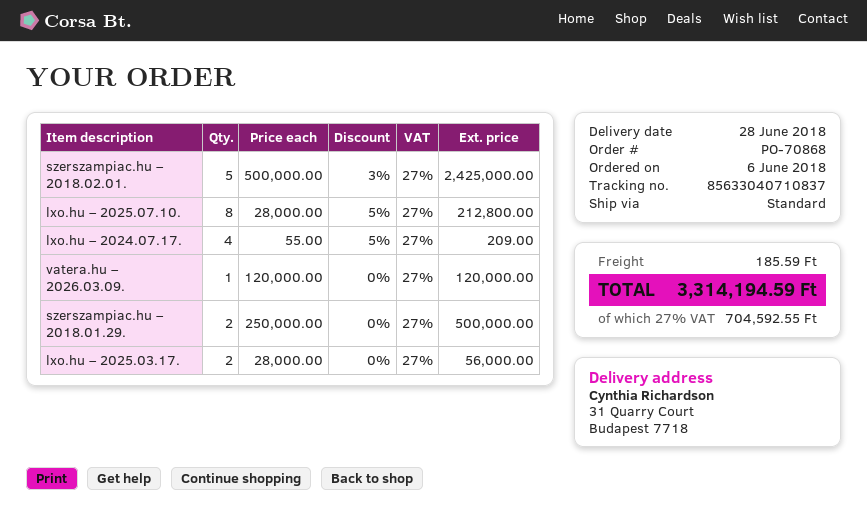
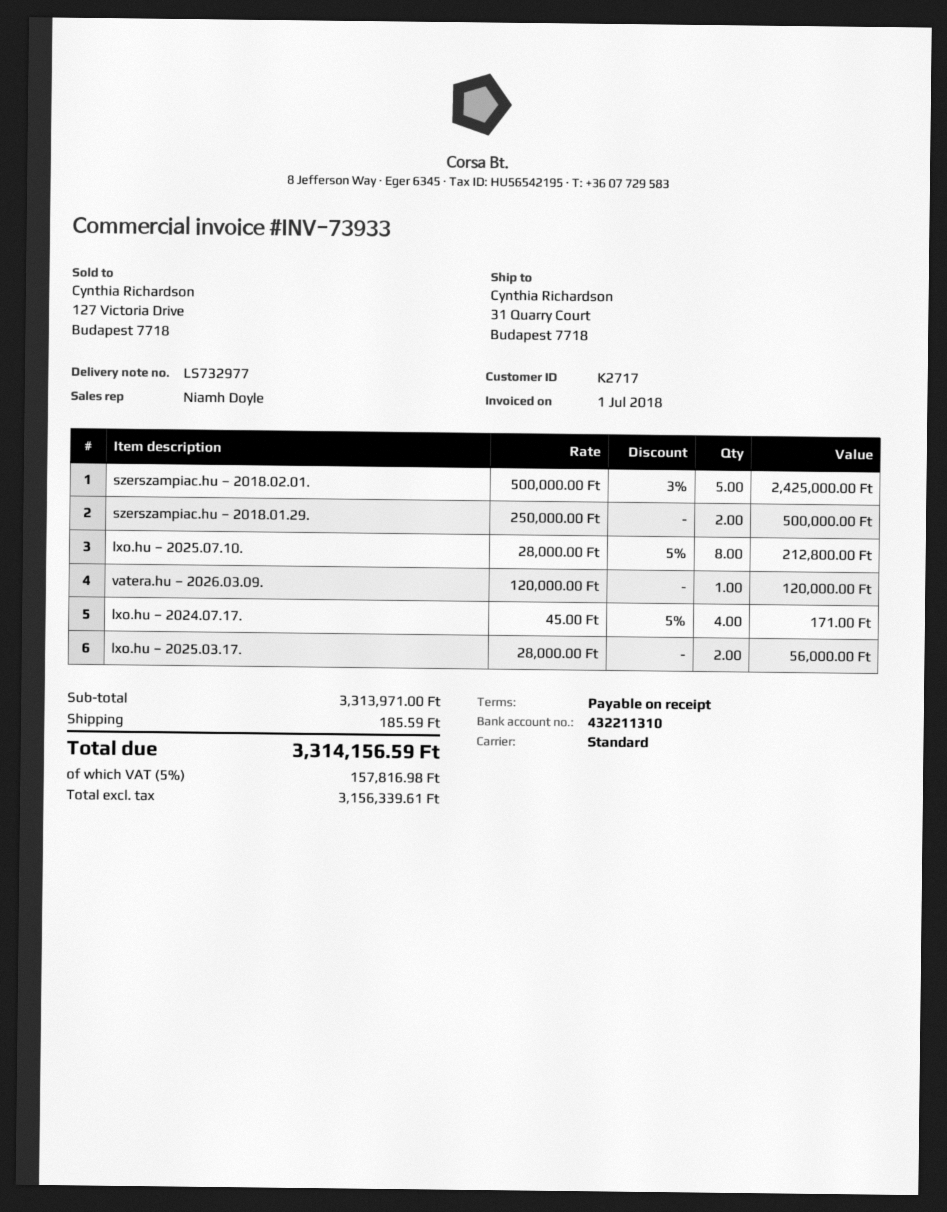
lxo.hu – 2024.07.17.: 4 x 55.00 - 5% = 209.00 -> 4 x 45.00 - 5% = 171.00
tax: 27% = 704592.55 -> 5% = 157816.98
total: 3314194.59 -> 3314156.59

